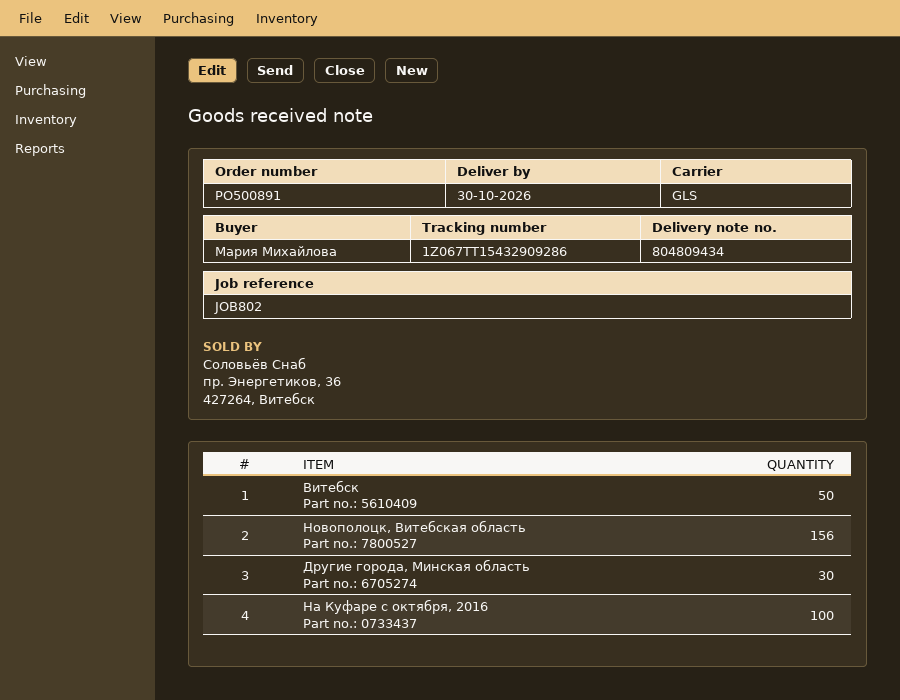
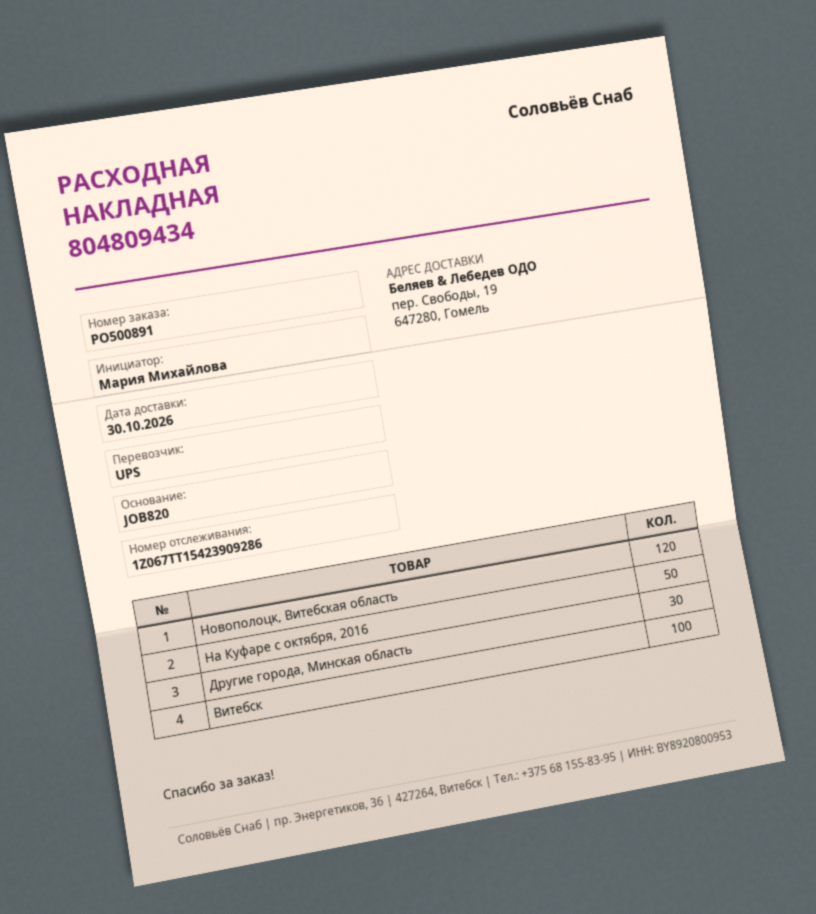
reference: JOB802 -> JOB820
shipping method: GLS -> UPS
tracking number: 1Z067TT15432909286 -> 1Z067TT15423909286
Витебск: 50 -> 100
Новополоцк, Витебская область: 156 -> 120
На Куфаре с октября, 2016: 100 -> 50

